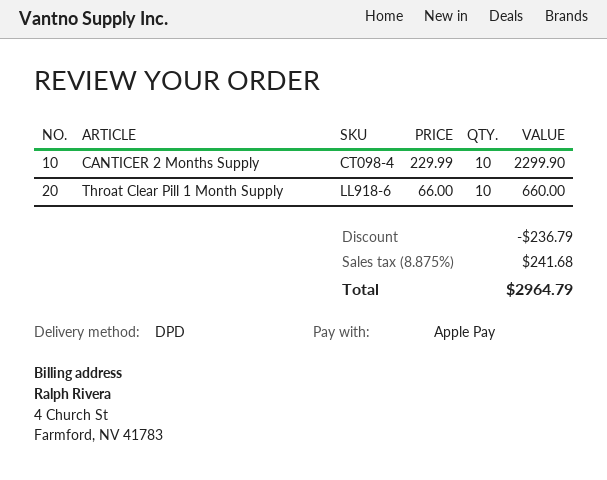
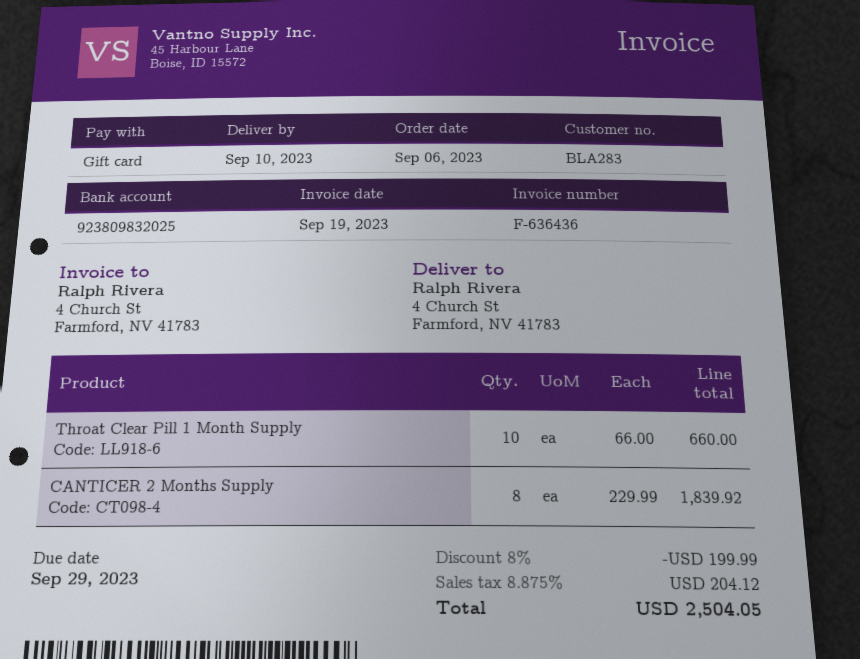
payment method: Apple Pay -> gift card
CANTICER 2 Months Supply: 10 x 229.99 = 2299.90 -> 8 x 229.99 = 1839.92
discount: 236.79 -> 199.99
tax: 8.875% = 241.68 -> 8.875% = 204.12
total: 2964.79 -> 2504.05

